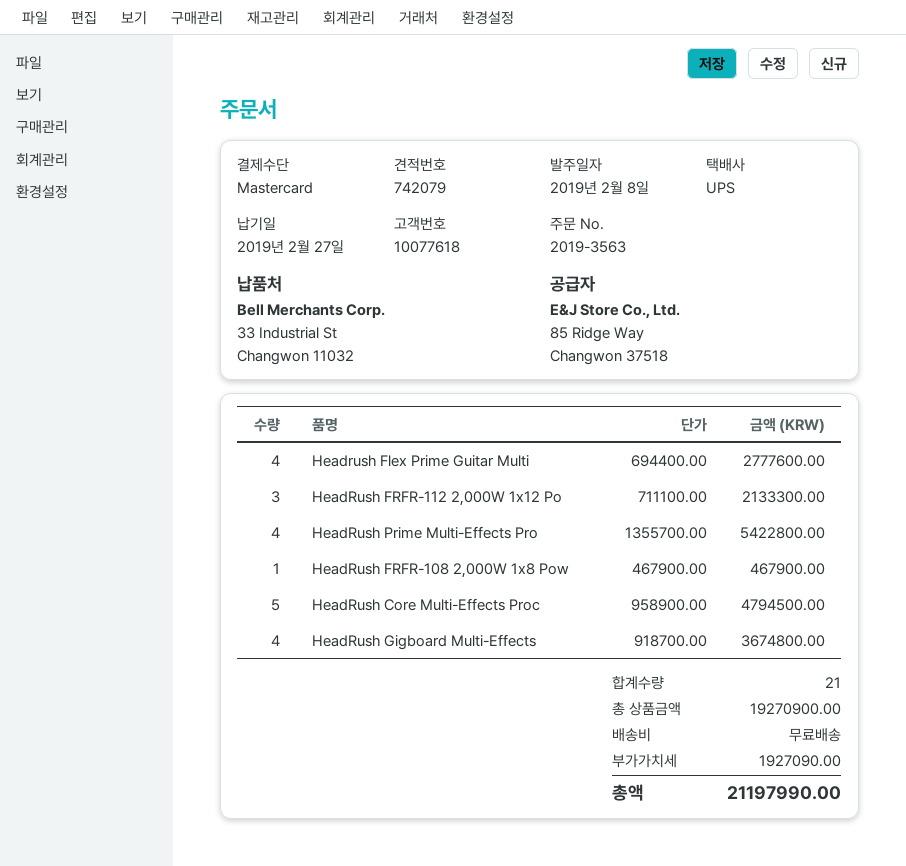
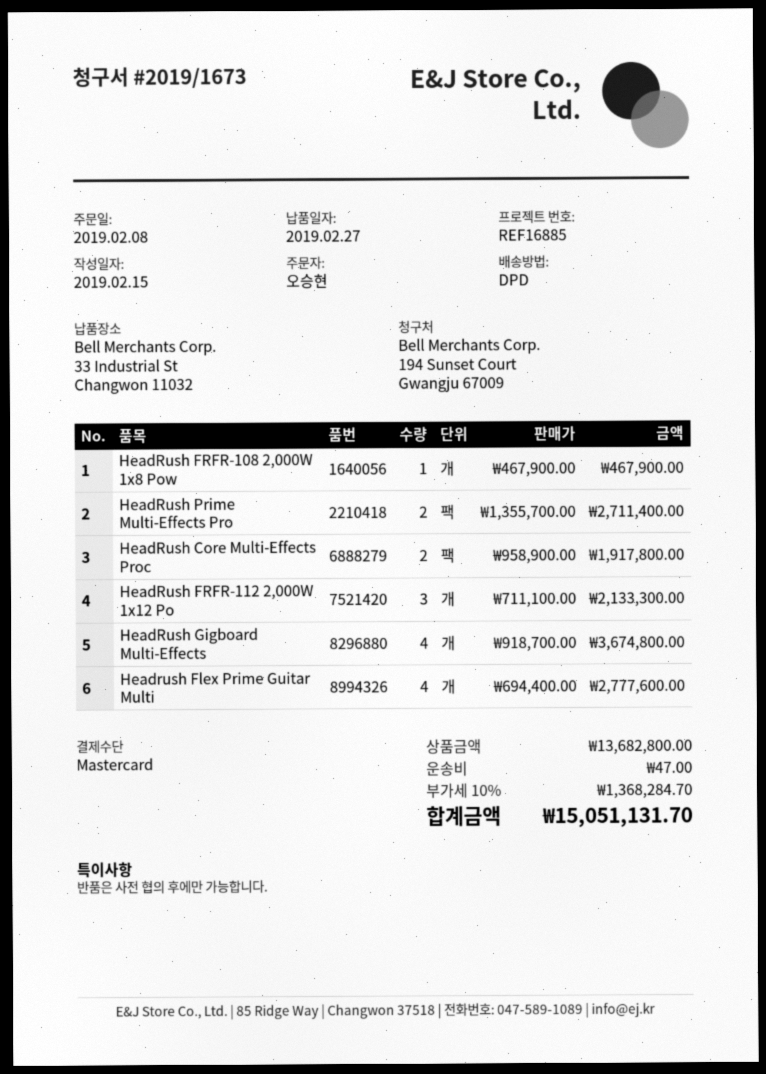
shipping method: UPS -> DPD
HeadRush Prime Multi-Effects Pro: 4 x 1355700.00 = 5422800.00 -> 2 x 1355700.00 = 2711400.00
HeadRush Core Multi-Effects Proc: 5 x 958900.00 = 4794500.00 -> 2 x 958900.00 = 1917800.00
subtotal: 19270900.00 -> 13682800.00
shipping: 0.00 -> 47.00
tax: 1927090.00 -> 1368284.70
total: 21197990.00 -> 15051131.70

